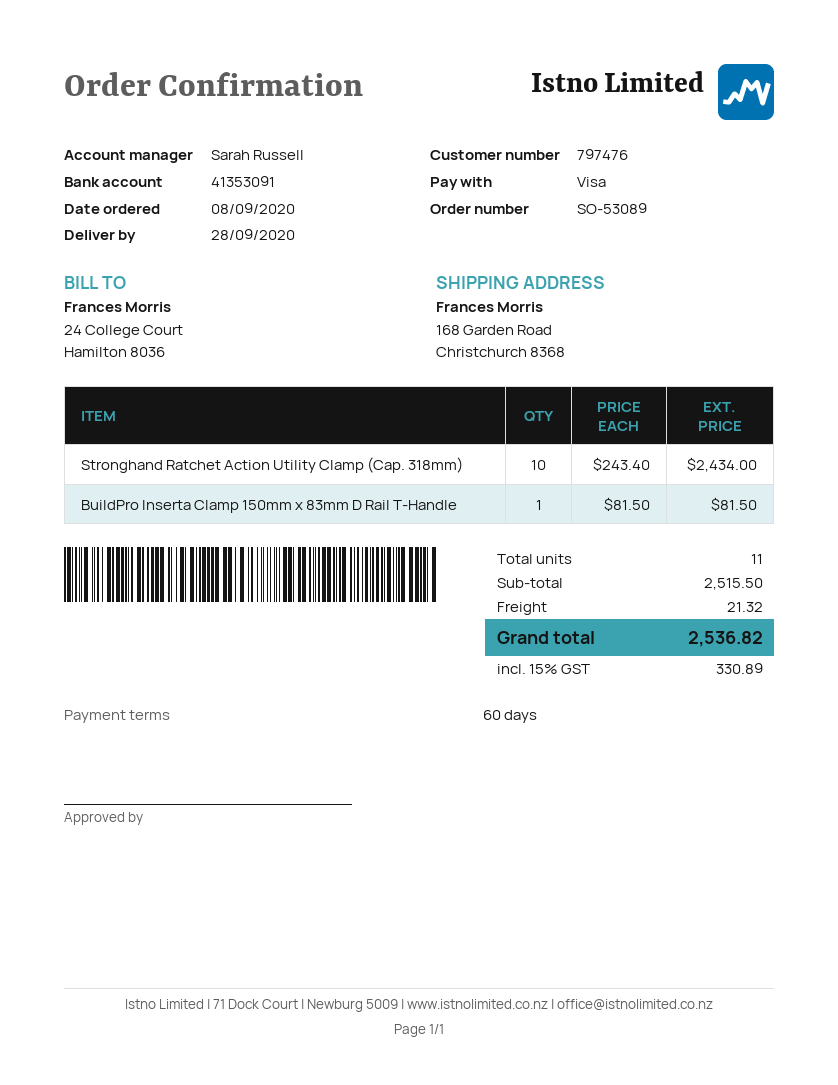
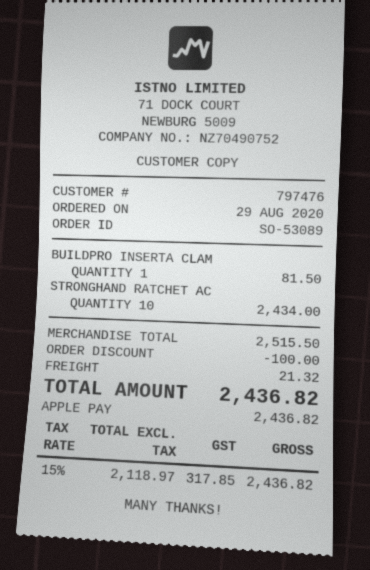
order date: 2020-09-08 -> 2020-08-29
payment method: Visa -> Apple Pay
discount: none -> 100.00
tax: 15% = 330.89 -> 15% = 317.85
total: 2536.82 -> 2436.82

